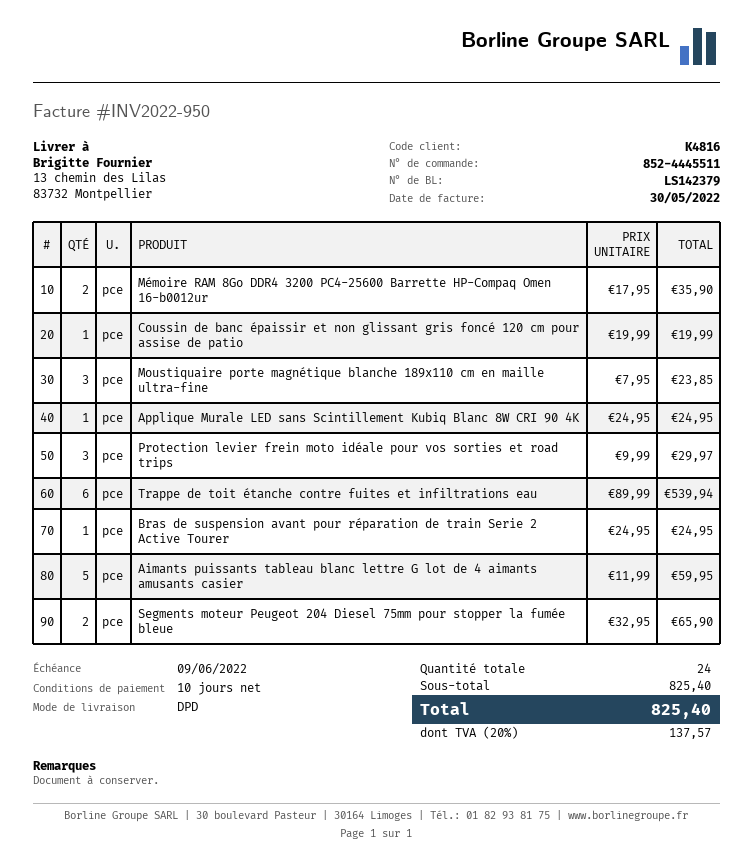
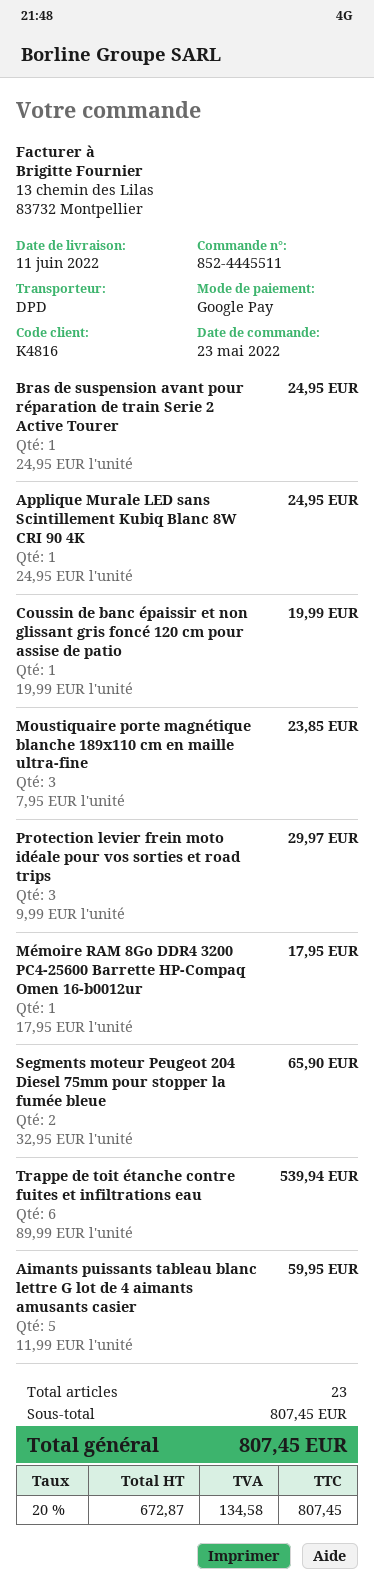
Mémoire RAM 8Go DDR4 3200 PC4-25600 Barrette HP-Compaq Omen 16-b0012ur: 2 x 17.95 = 35.90 -> 1 x 17.95 = 17.95
total quantity: 24 -> 23
subtotal: 825.40 -> 807.45
tax: 20% = 137.57 -> 20% = 134.58
total: 825.40 -> 807.45

